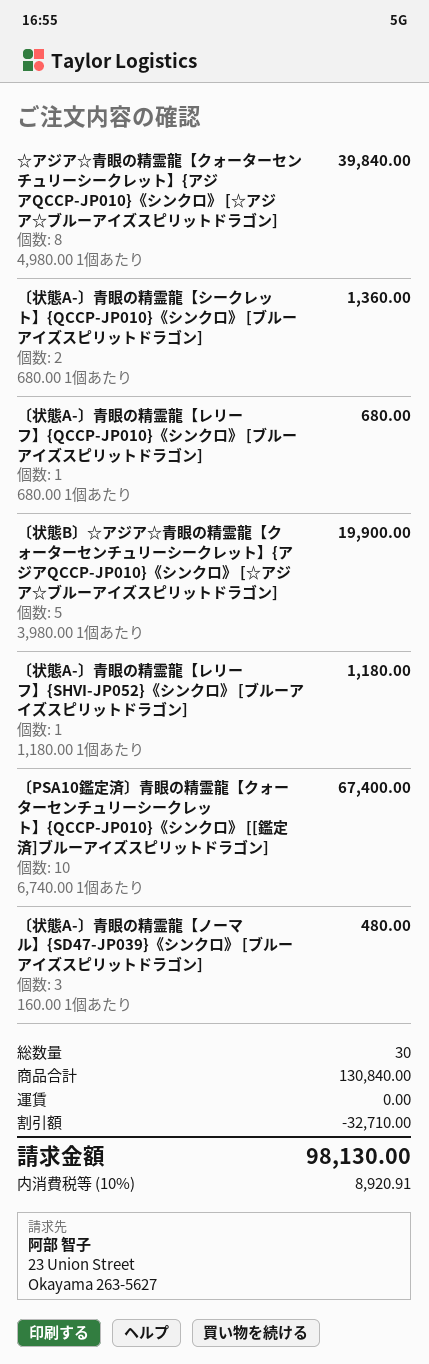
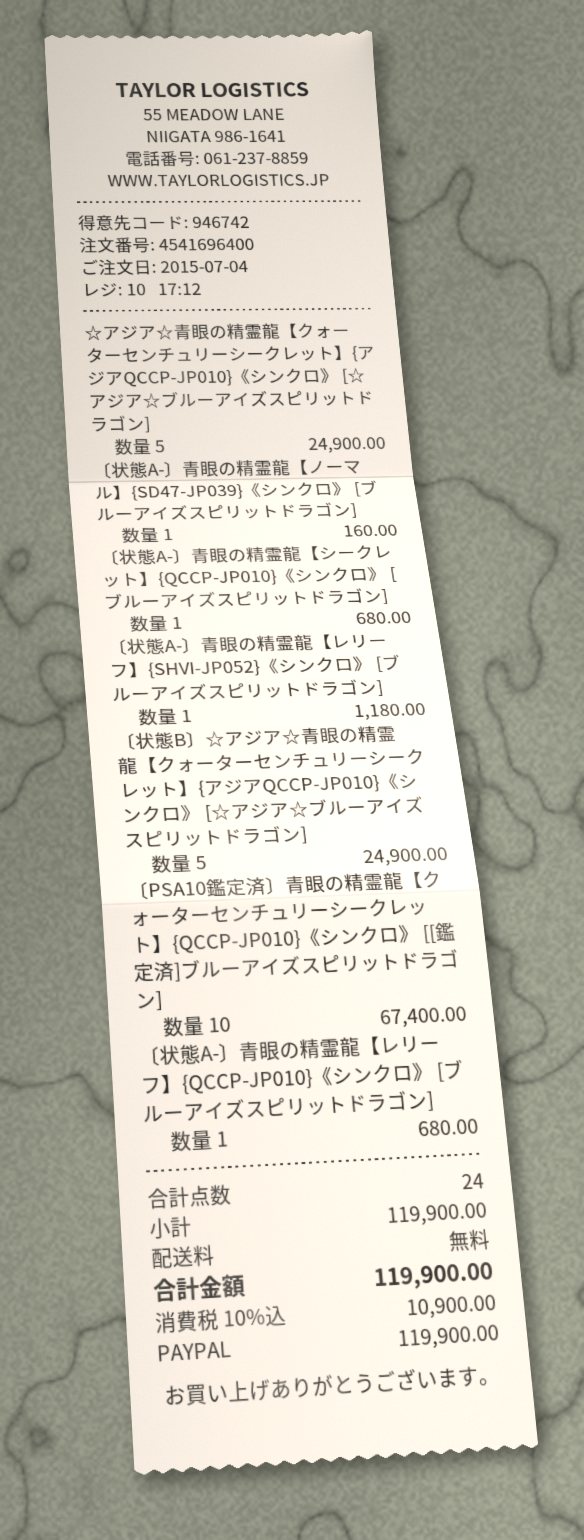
☆アジア☆青眼の精霊龍【クォーターセンチュリーシークレット】{アジアQCCP-JP010}《シンクロ》 [☆アジア☆ブルーアイズスピリットドラゴン]: 8 for 39840.00 -> 5 for 24900.00
〔状態A-〕青眼の精霊龍【シークレット】{QCCP-JP010}《シンクロ》 [ブルーアイズスピリットドラゴン]: 2 for 1360.00 -> 1 for 680.00
〔状態B〕☆アジア☆青眼の精霊龍【クォーターセンチュリーシークレット】{アジアQCCP-JP010}《シンクロ》 [☆アジア☆ブルーアイズスピリットドラゴン]: 5 for 19900.00 -> 5 for 24900.00
〔状態A-〕青眼の精霊龍【ノーマル】{SD47-JP039}《シンクロ》 [ブルーアイズスピリットドラゴン]: 3 for 480.00 -> 1 for 160.00
total quantity: 30 -> 24
subtotal: 130840.00 -> 119900.00
discount: 32710.00 -> none
tax: 10% = 8920.91 -> 10% = 10900.00
total: 98130.00 -> 119900.00

